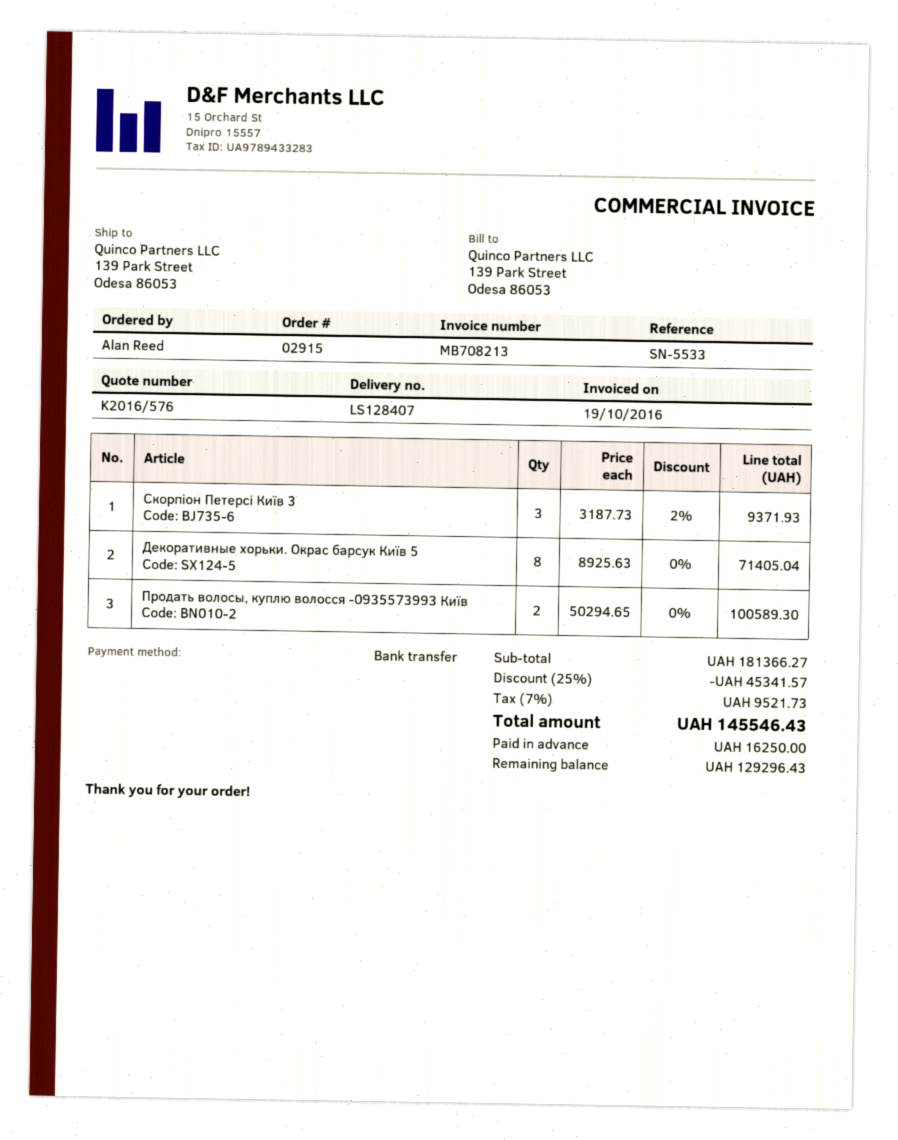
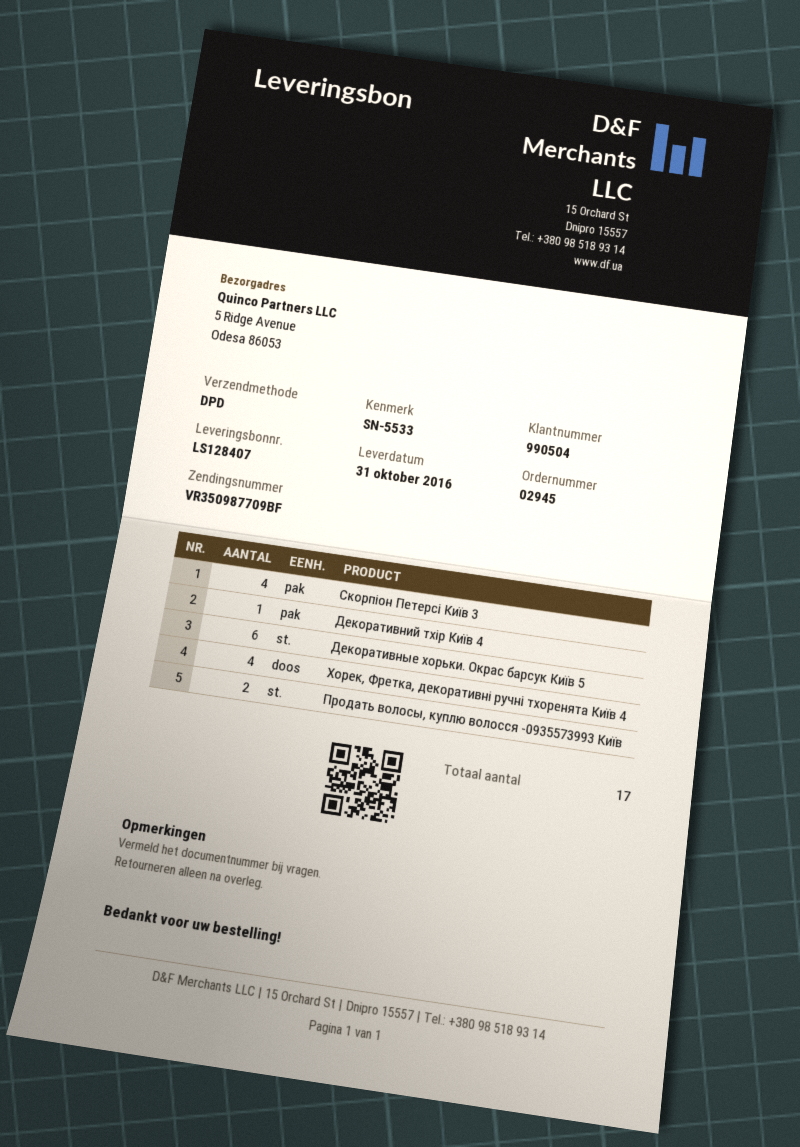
order number: 02915 -> 02945
ship to: 139 Park Street, Odesa 86053 -> 5 Ridge Avenue, Odesa 86053
Скорпіон Петерсі Київ 3: 3 -> 4
Декоративные хорьки. Окрас барсук Київ 5: 8 -> 6
Декоративний тхір Київ 4: none -> 1
Хорек, Фретка, декоративні ручні тхоренята Київ 4: none -> 4

